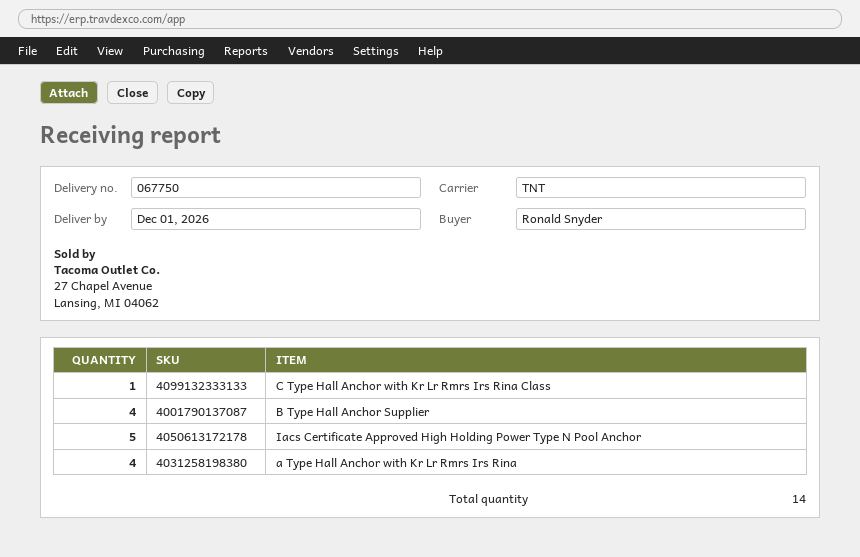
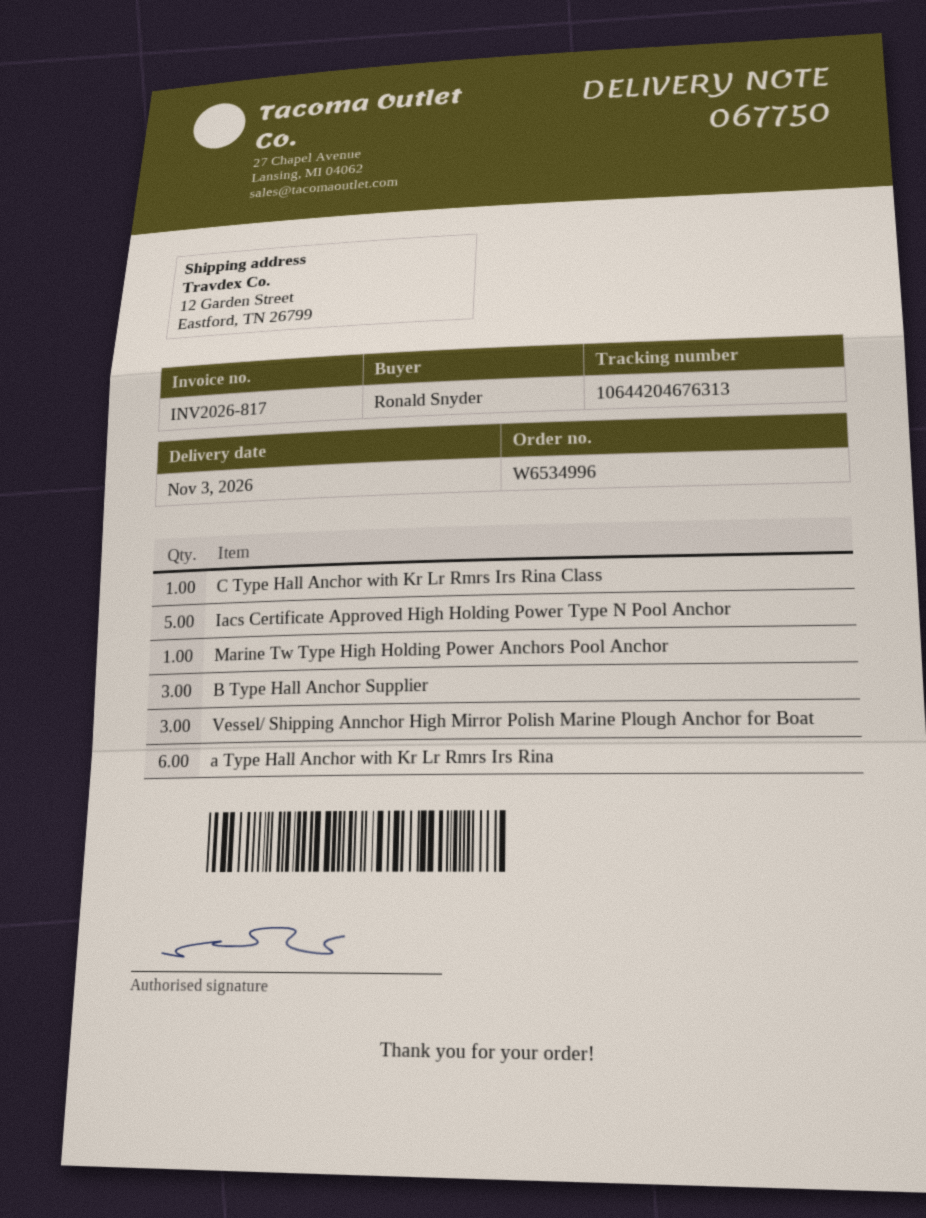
delivery date: 2026-12-01 -> 2026-11-03
B Type Hall Anchor Supplier: 4 -> 3
a Type Hall Anchor with Kr Lr Rmrs Irs Rina: 4 -> 6
Marine Tw Type High Holding Power Anchors Pool Anchor: none -> 1
Vessel/ Shipping Annchor High Mirror Polish Marine Plough Anchor for Boat: none -> 3

